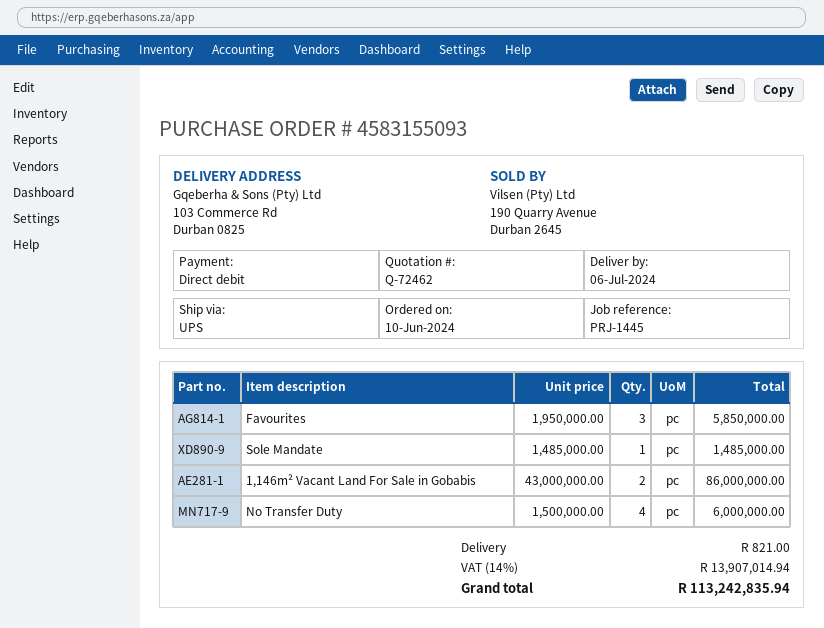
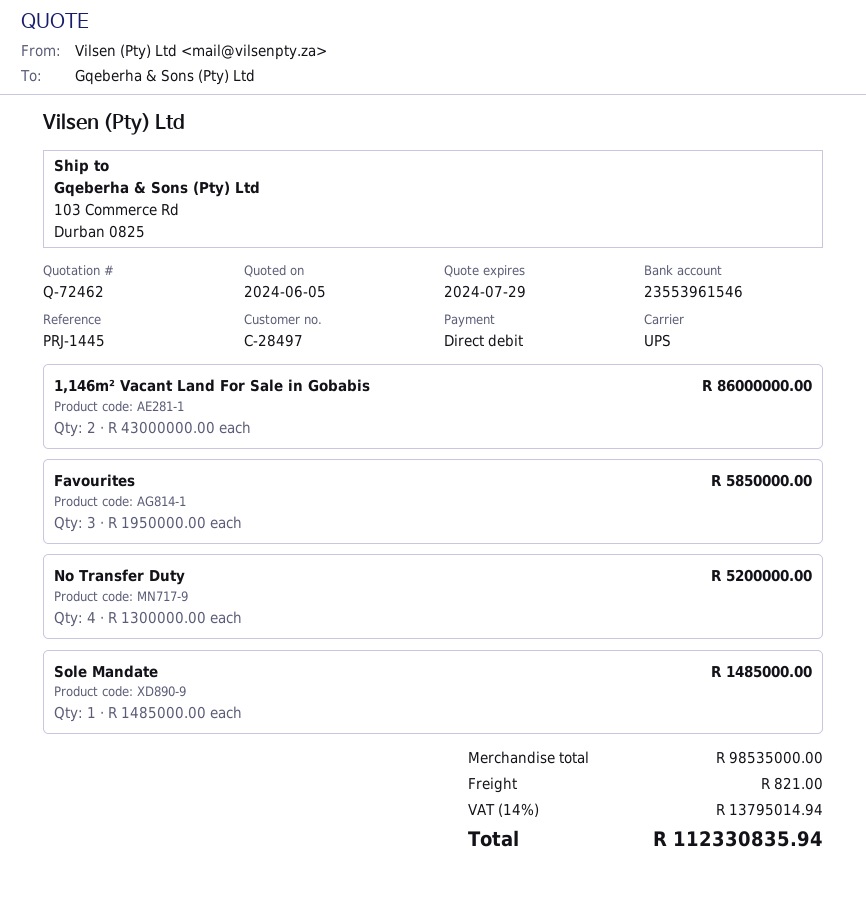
No Transfer Duty: 4 x 1500000.00 = 6000000.00 -> 4 x 1300000.00 = 5200000.00
tax: 14% = 13907014.94 -> 14% = 13795014.94
total: 113242835.94 -> 112330835.94

